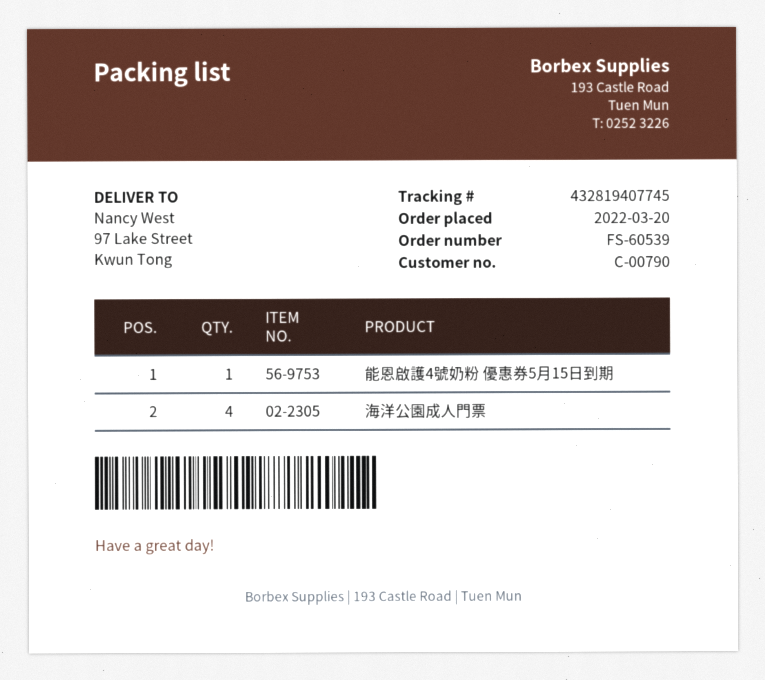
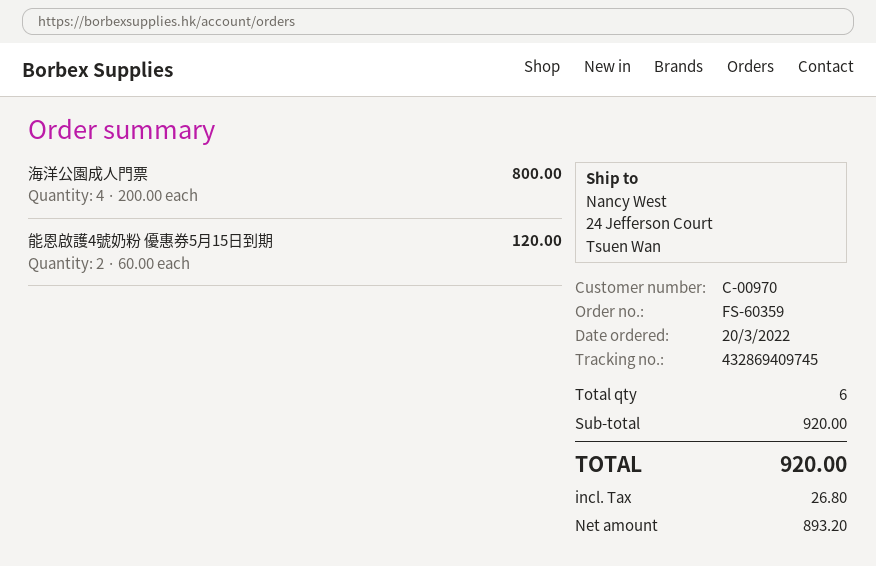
order number: FS-60539 -> FS-60359
customer number: C-00790 -> C-00970
tracking number: 432819407745 -> 432869409745
ship to: 97 Lake Street, Kwun Tong -> 24 Jefferson Court, Tsuen Wan
能恩啟護4號奶粉 優惠券5月15日到期: 1 -> 2

